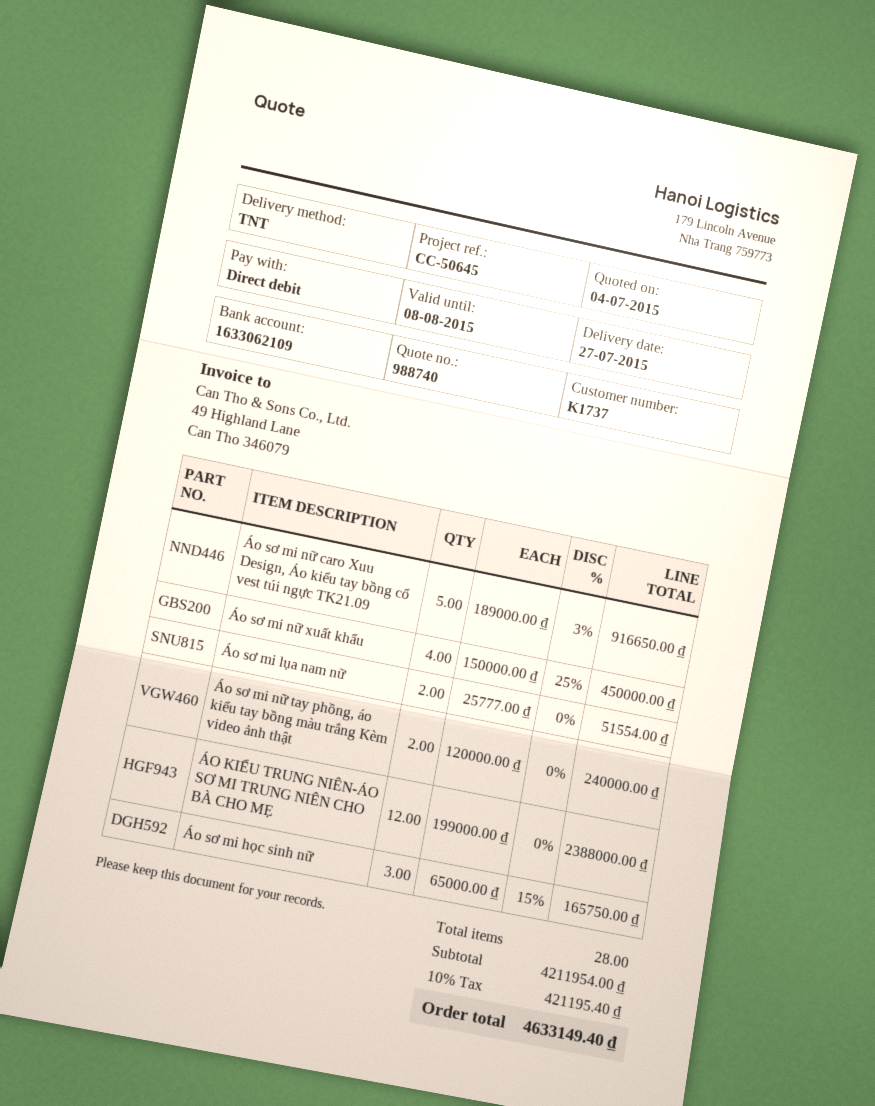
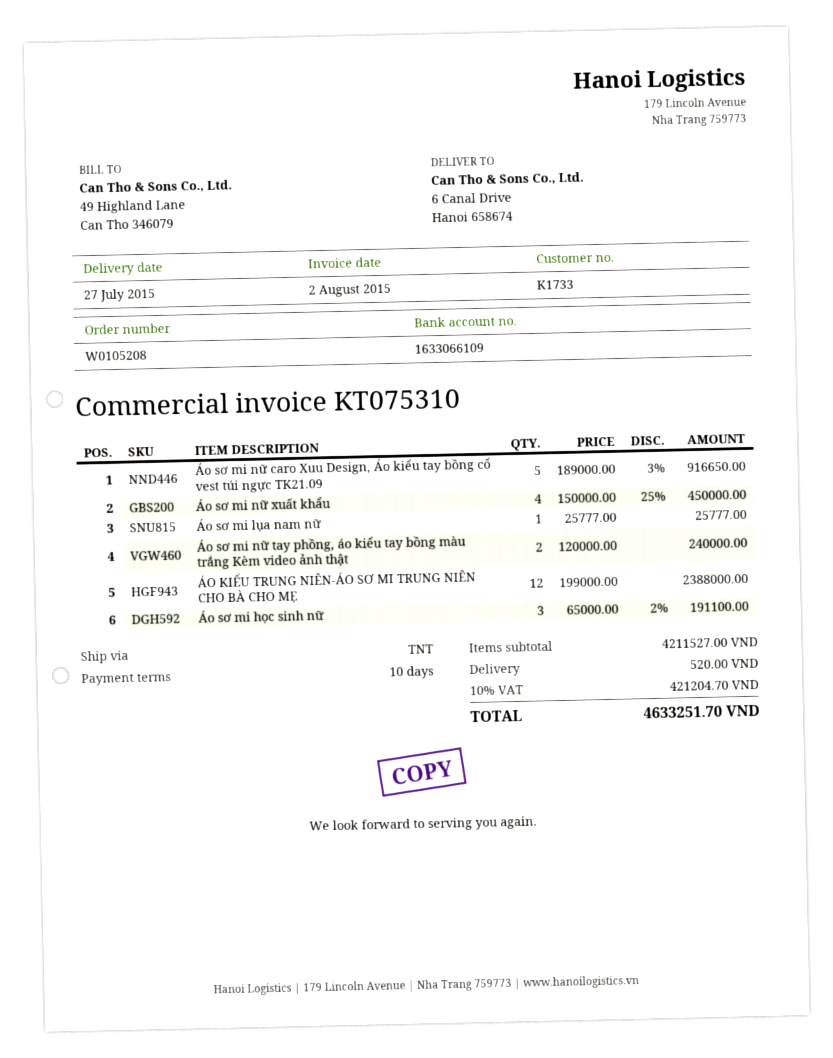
customer number: K1737 -> K1733
bank account: 1633062109 -> 1633066109
Áo sơ mi lụa nam nữ: 2 x 25777.00 = 51554.00 -> 1 x 25777.00 = 25777.00
Áo sơ mi học sinh nữ: 3 x 65000.00 - 15% = 165750.00 -> 3 x 65000.00 - 2% = 191100.00
subtotal: 4211954.00 -> 4211527.00
shipping: none -> 520.00
tax: 10% = 421195.40 -> 10% = 421204.70
total: 4633149.40 -> 4633251.70

